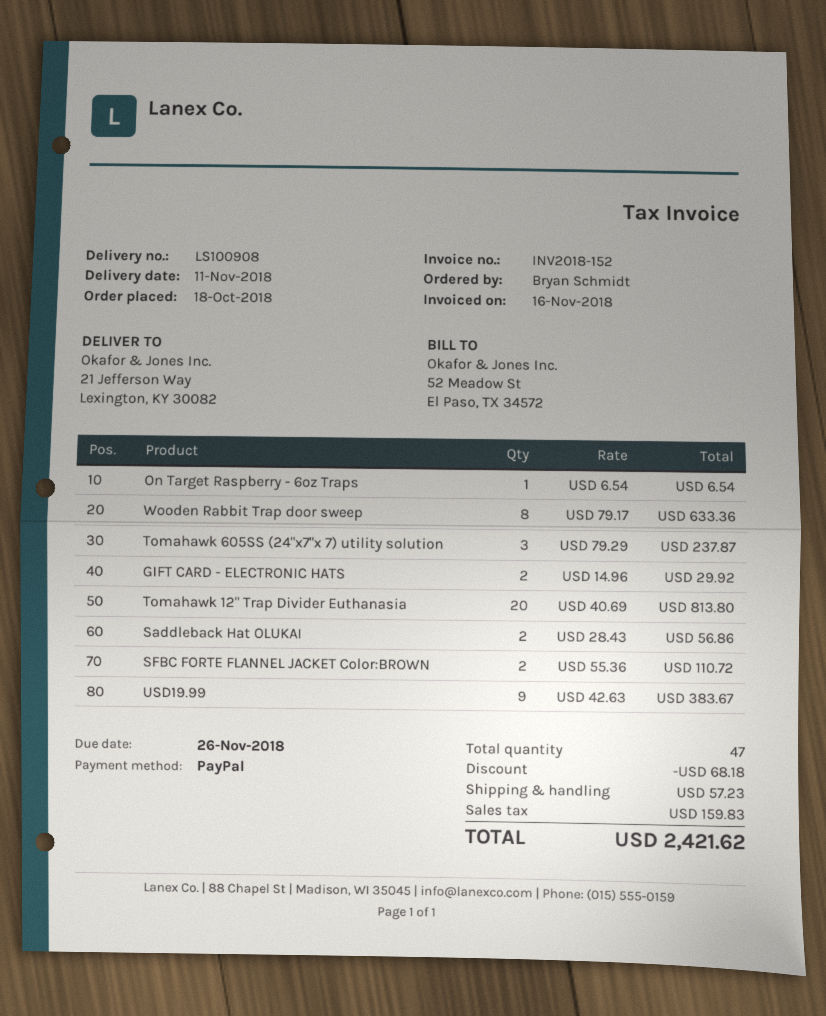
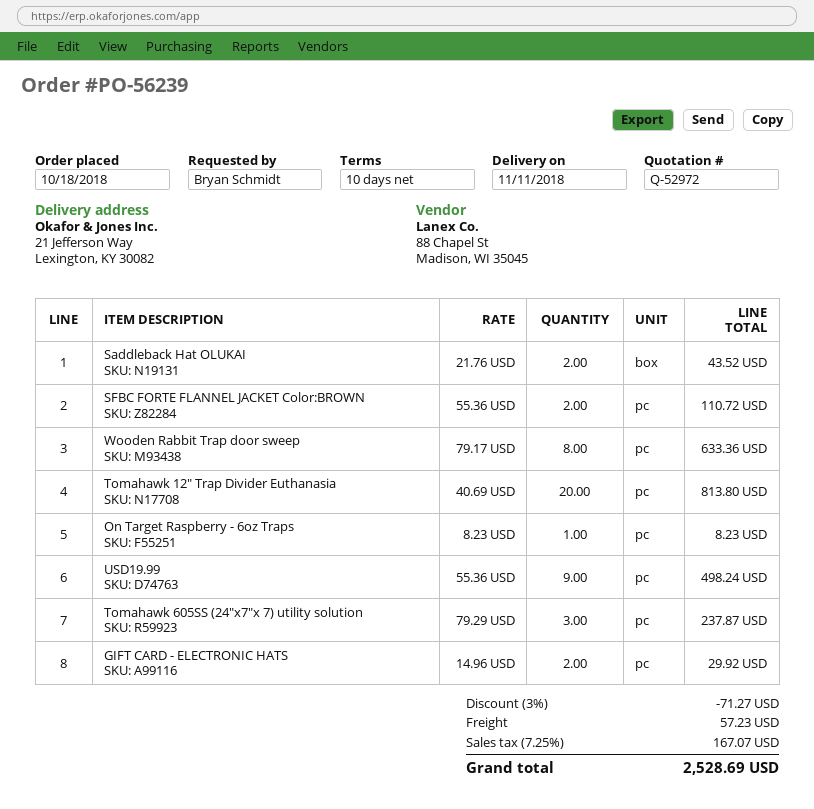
On Target Raspberry - 6oz Traps: 1 x 6.54 = 6.54 -> 1 x 8.23 = 8.23
Saddleback Hat OLUKAI: 2 x 28.43 = 56.86 -> 2 x 21.76 = 43.52
USD19.99: 9 x 42.63 = 383.67 -> 9 x 55.36 = 498.24
discount: 68.18 -> 71.27
tax: 159.83 -> 167.07
total: 2421.62 -> 2528.69

